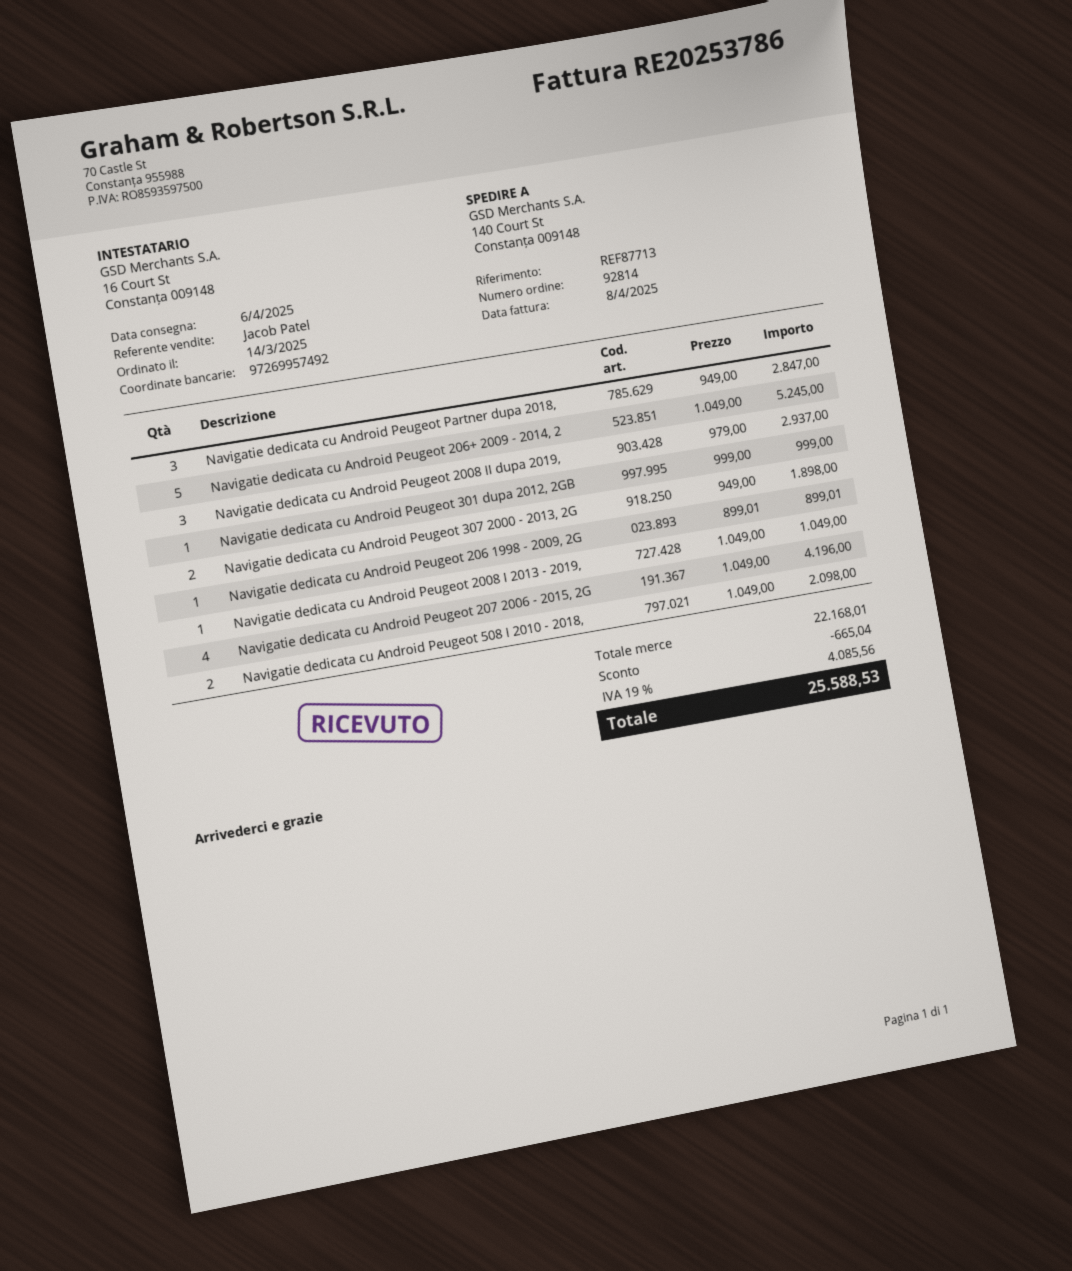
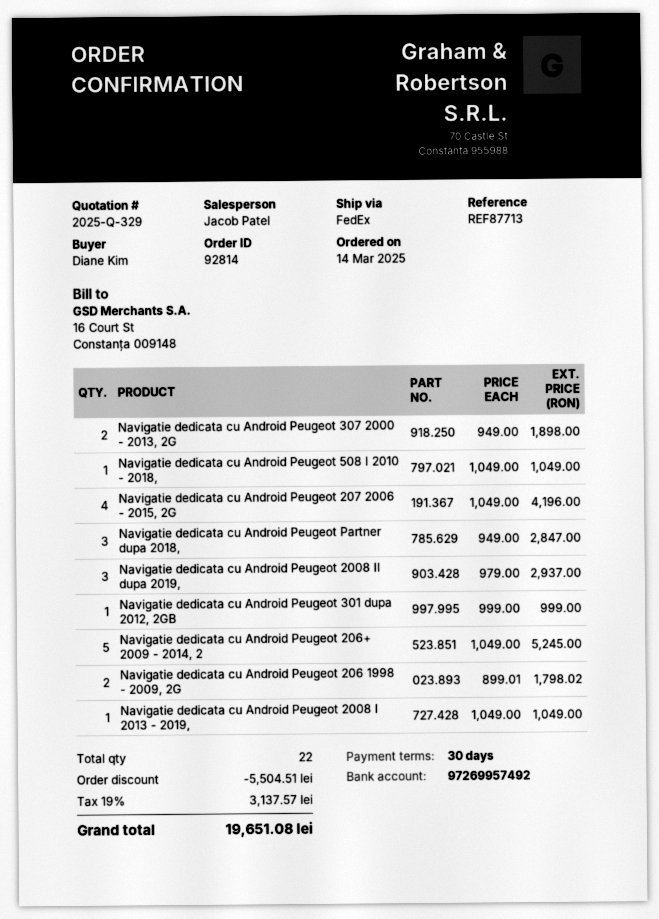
Navigatie dedicata cu Android Peugeot 206 1998 - 2009, 2G: 1 x 899.01 = 899.01 -> 2 x 899.01 = 1798.02
Navigatie dedicata cu Android Peugeot 508 I 2010 - 2018,: 2 x 1049.00 = 2098.00 -> 1 x 1049.00 = 1049.00
discount: 665.04 -> 5504.51
tax: 19% = 4085.56 -> 19% = 3137.57
total: 25588.53 -> 19651.08

